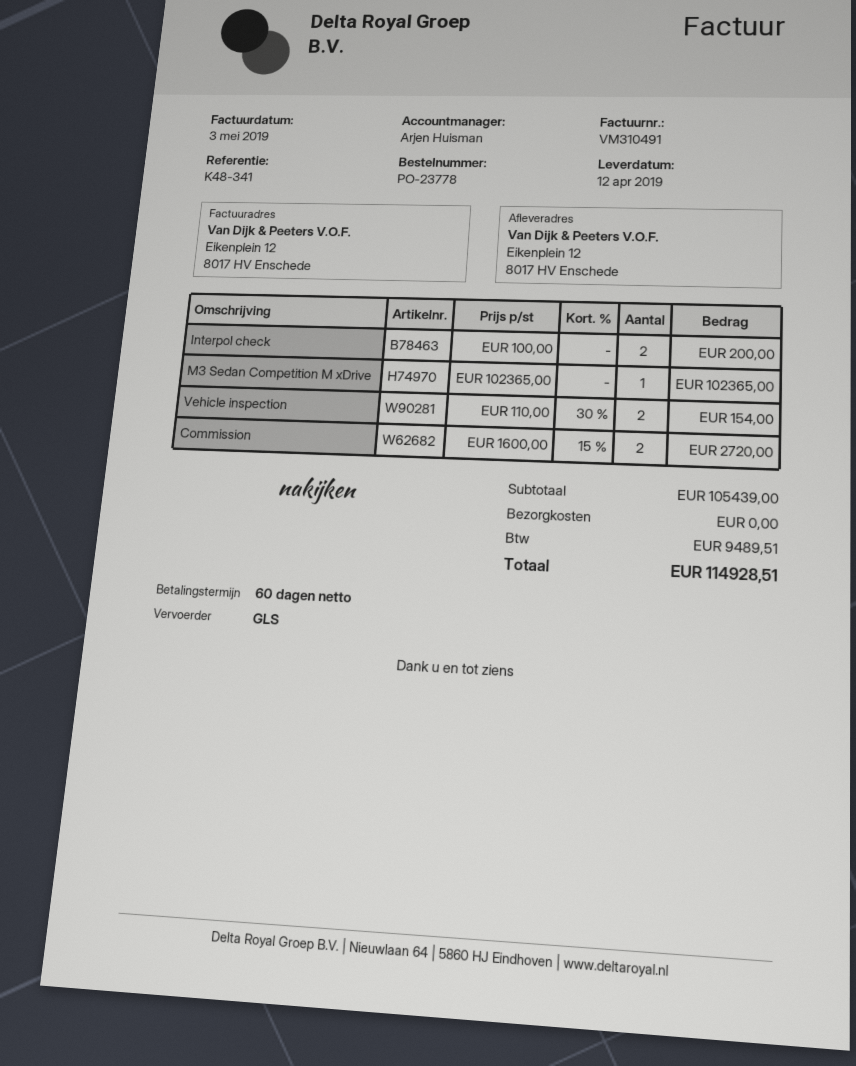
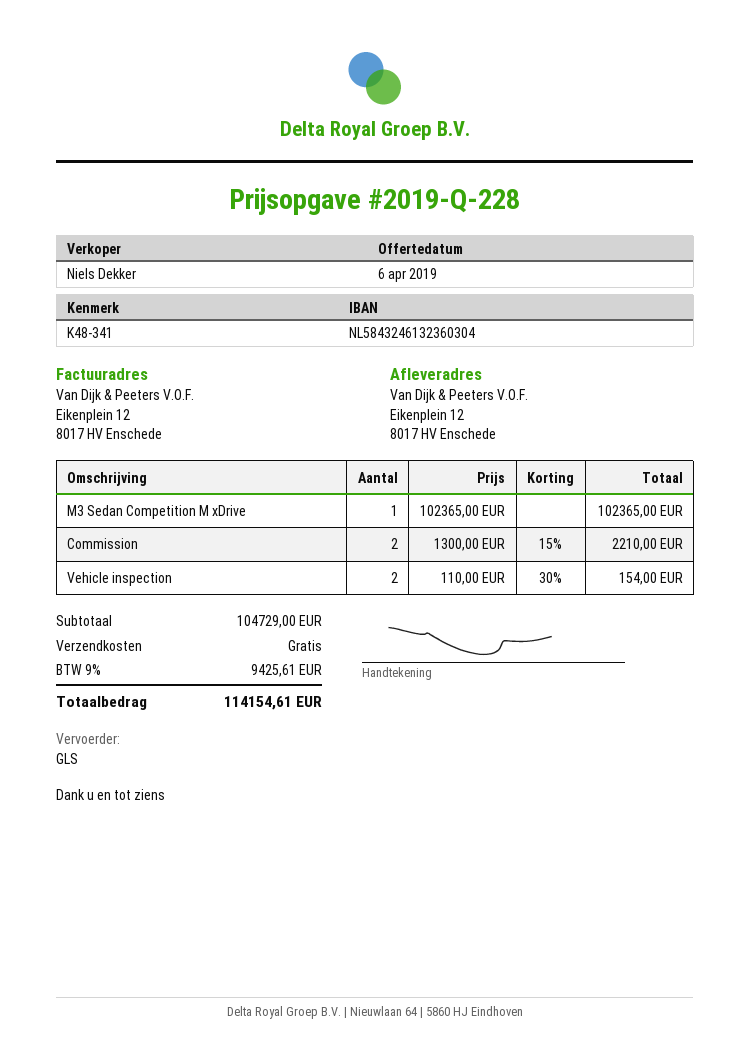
sales rep: Arjen Huisman -> Niels Dekker
Interpol check: 2 x 100.00 = 200.00 -> none
Commission: 2 x 1600.00 - 15% = 2720.00 -> 2 x 1300.00 - 15% = 2210.00
subtotal: 105439.00 -> 104729.00
tax: 9489.51 -> 9425.61
total: 114928.51 -> 114154.61

